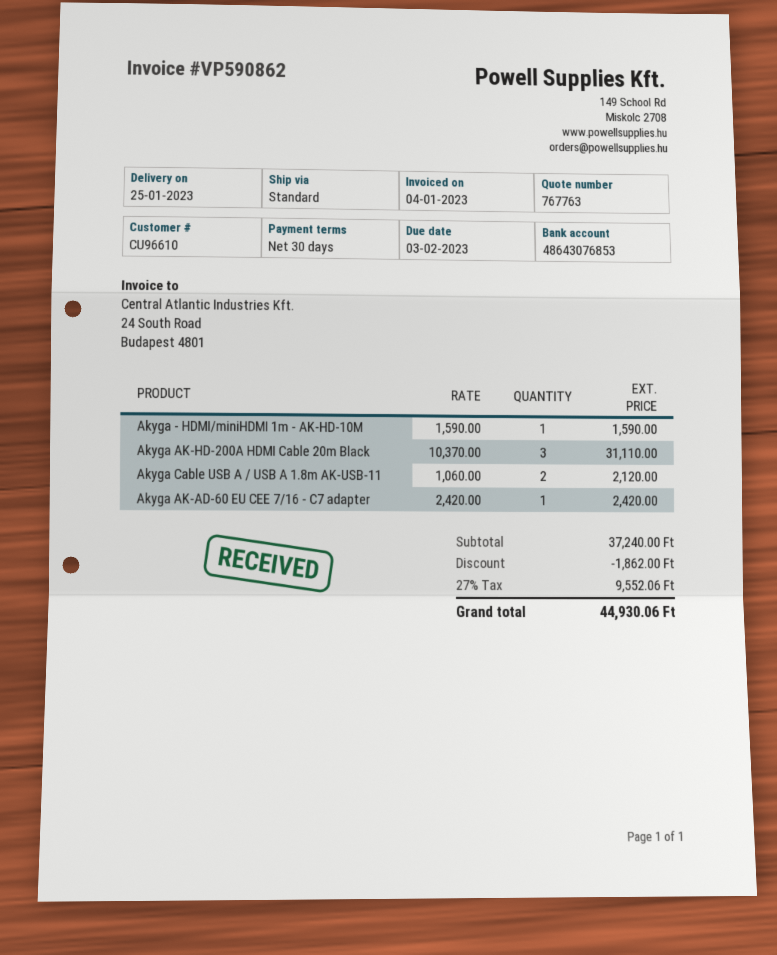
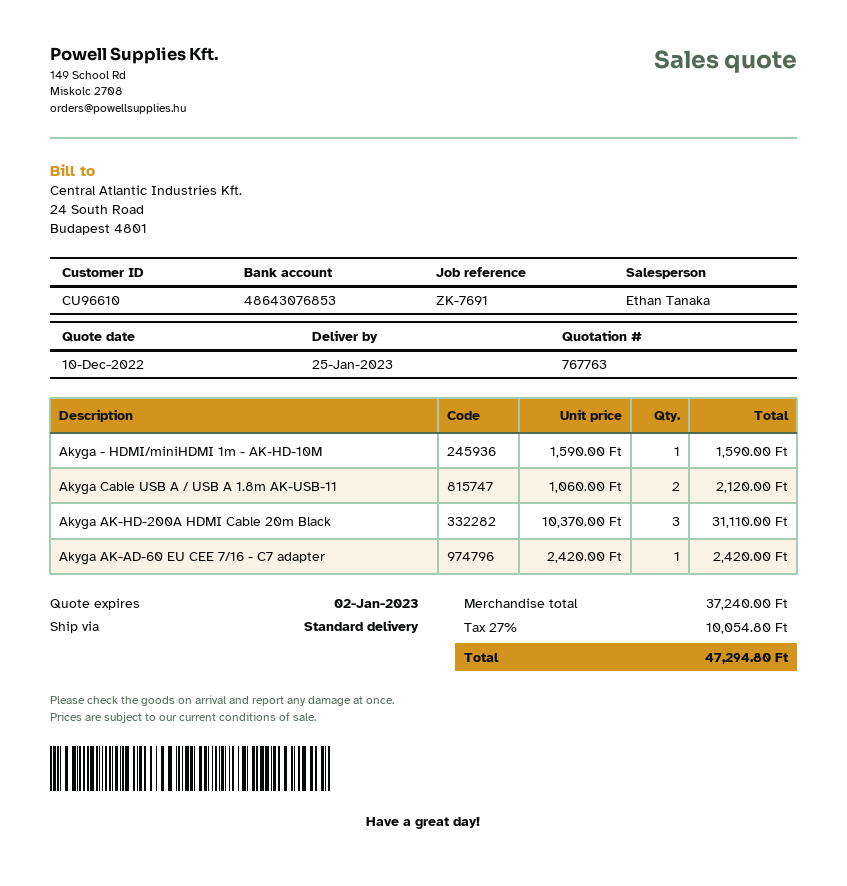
discount: 1862.00 -> none
tax: 27% = 9552.06 -> 27% = 10054.80
total: 44930.06 -> 47294.80

